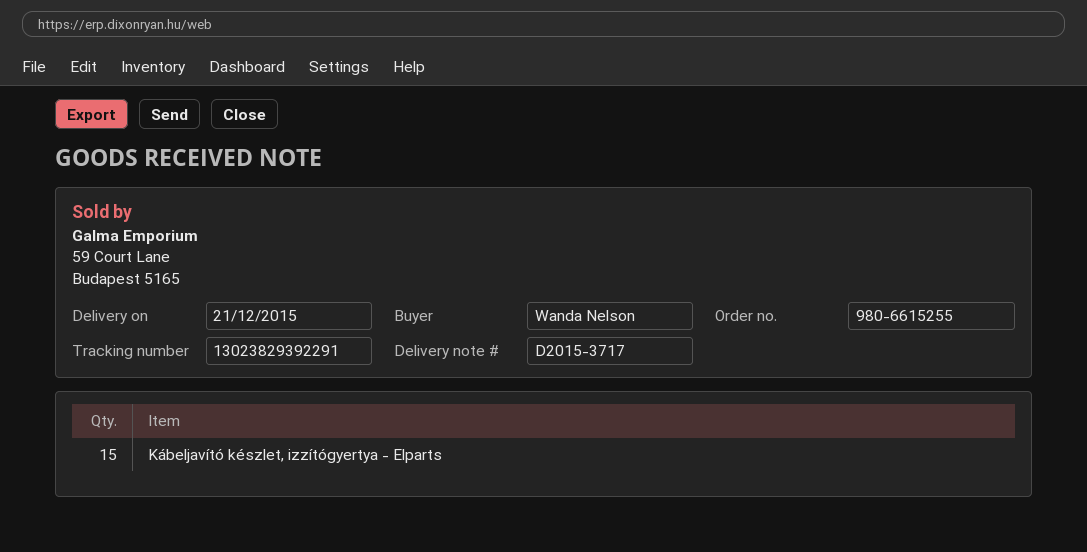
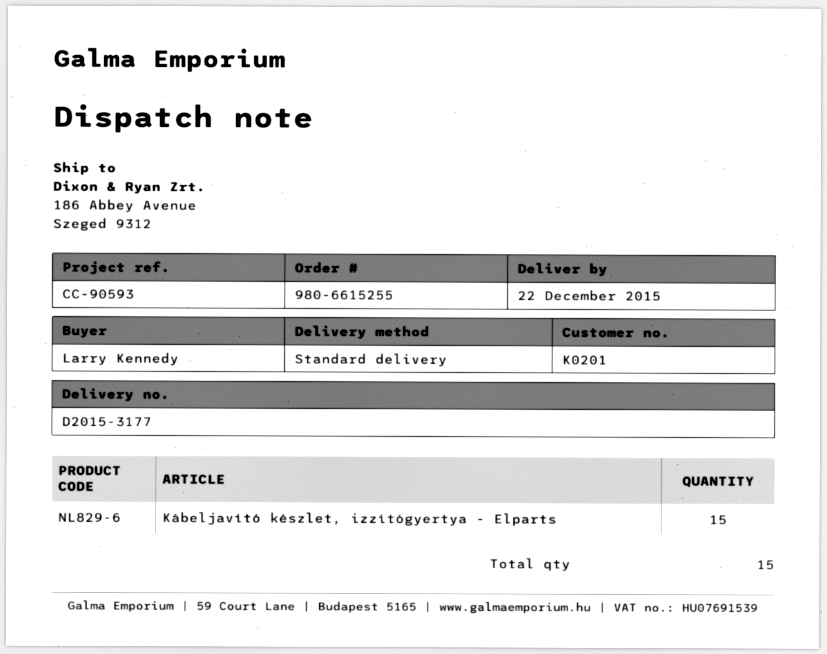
delivery note number: D2015-3717 -> D2015-3177
delivery date: 2015-12-21 -> 2015-12-22
ordered by: Wanda Nelson -> Larry Kennedy

